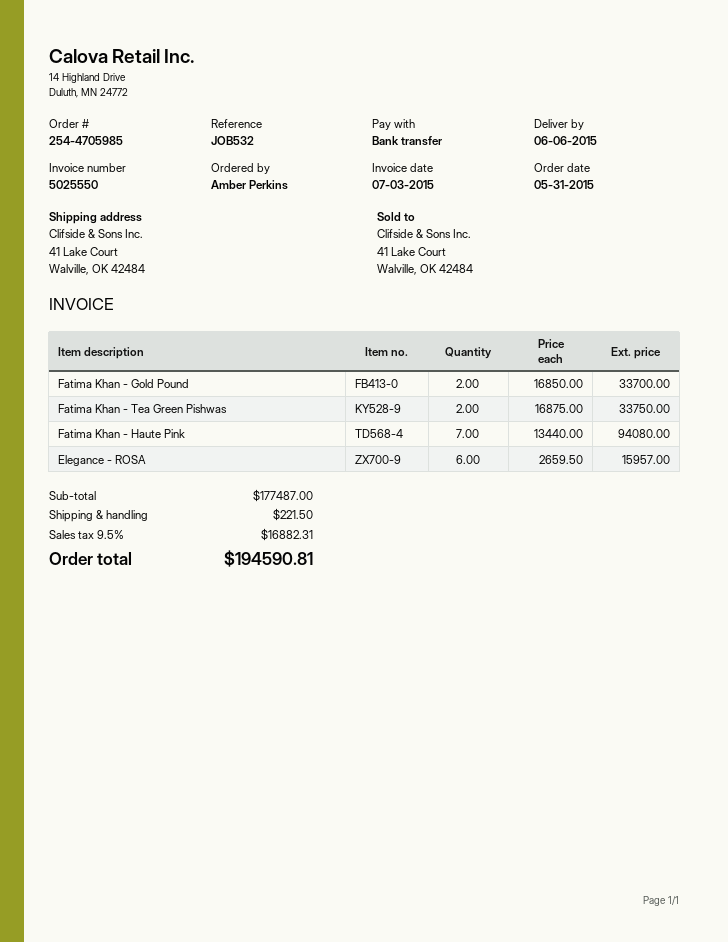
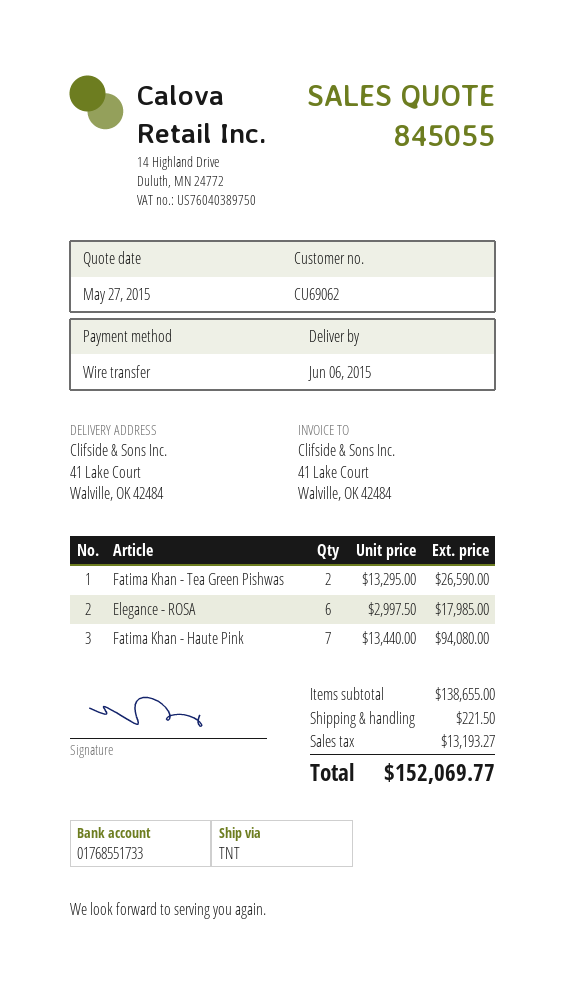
Fatima Khan - Gold Pound: 2 x 16850.00 = 33700.00 -> none
Fatima Khan - Tea Green Pishwas: 2 x 16875.00 = 33750.00 -> 2 x 13295.00 = 26590.00
Elegance - ROSA: 6 x 2659.50 = 15957.00 -> 6 x 2997.50 = 17985.00
subtotal: 177487.00 -> 138655.00
tax: 16882.31 -> 13193.27
total: 194590.81 -> 152069.77

